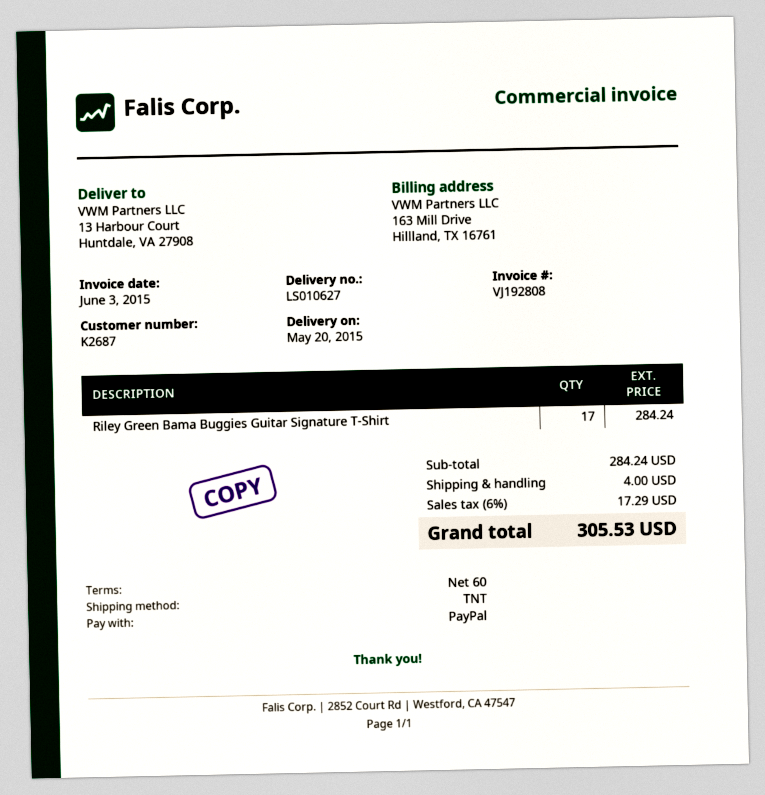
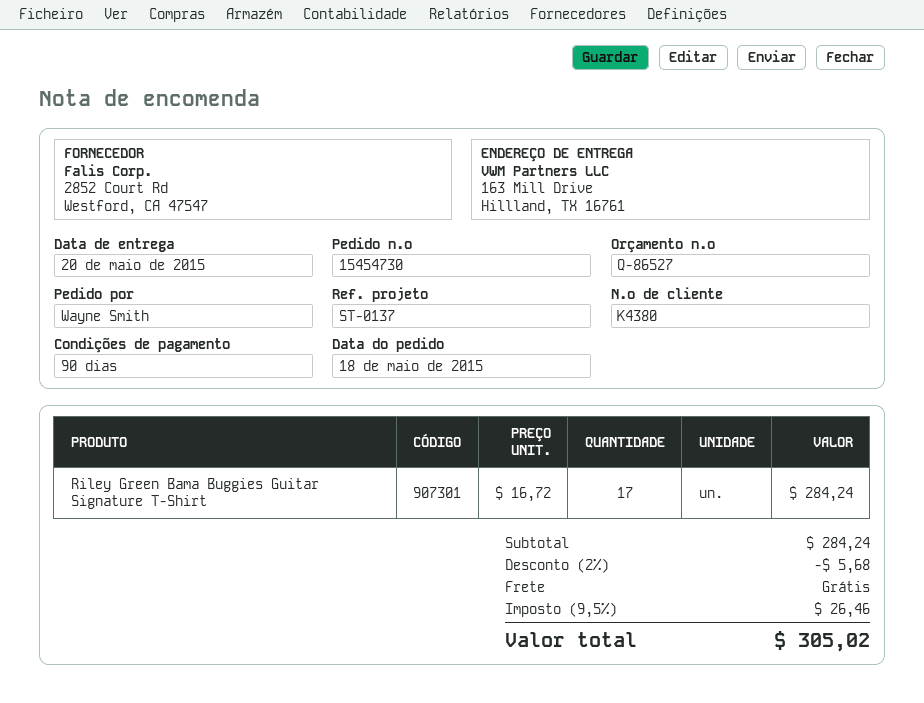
payment terms: 60 days -> 90 days
customer number: K2687 -> K4380
ship to: 13 Harbour Court, Huntdale, VA 27908 -> 163 Mill Drive, Hillland, TX 16761
discount: none -> 2% = 5.68
shipping: 4.00 -> 0.00
tax: 6% = 17.29 -> 9.5% = 26.46
total: 305.53 -> 305.02

